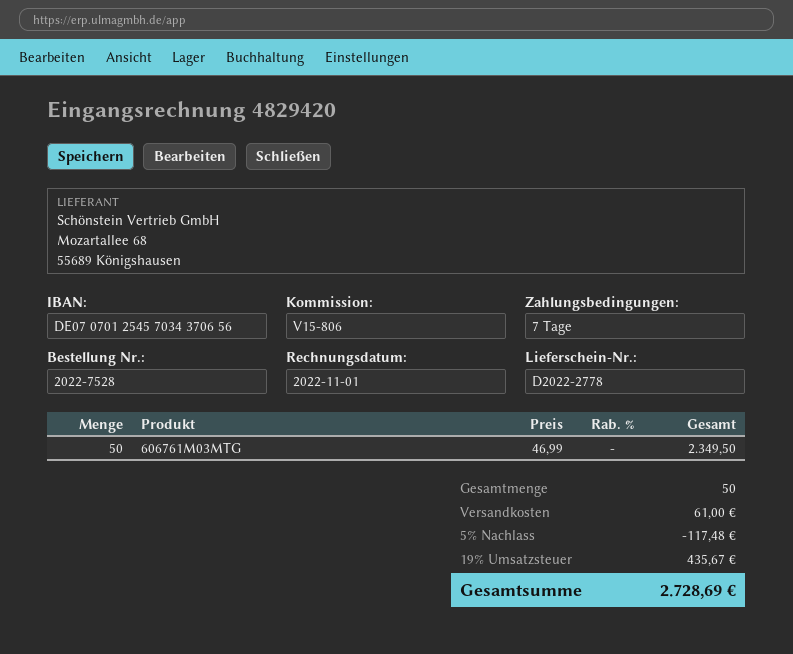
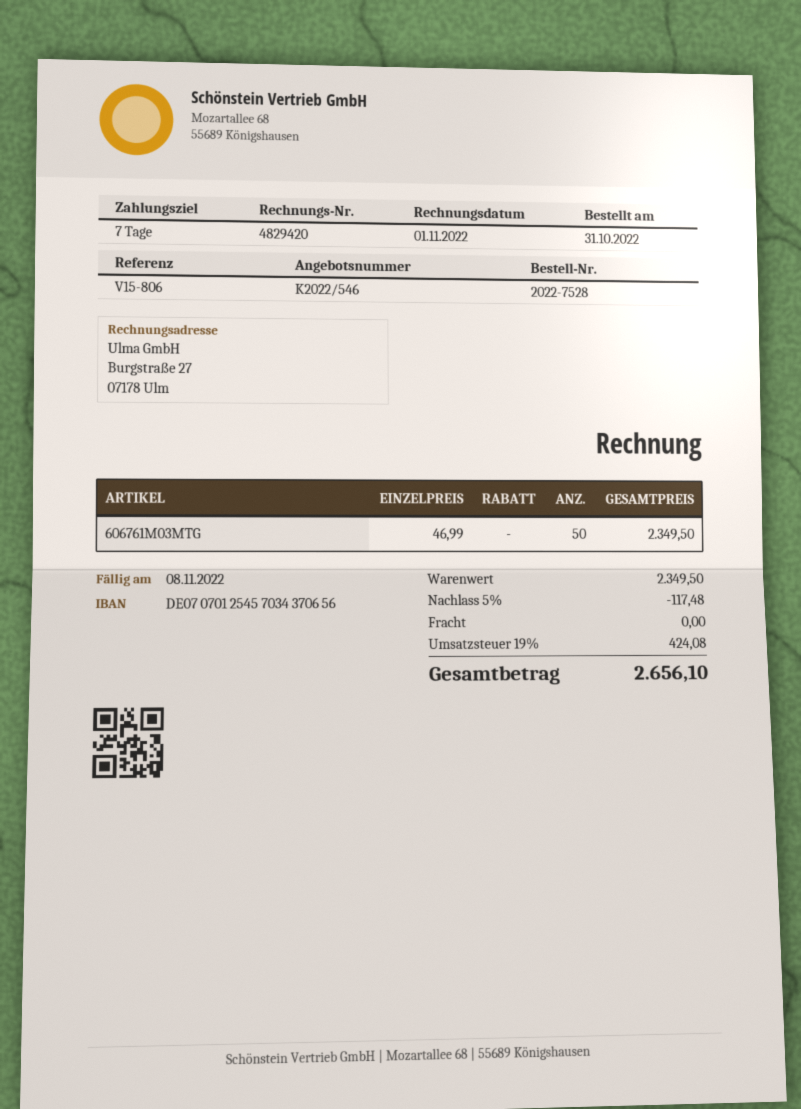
shipping: 61.00 -> 0.00
tax: 19% = 435.67 -> 19% = 424.08
total: 2728.69 -> 2656.10

